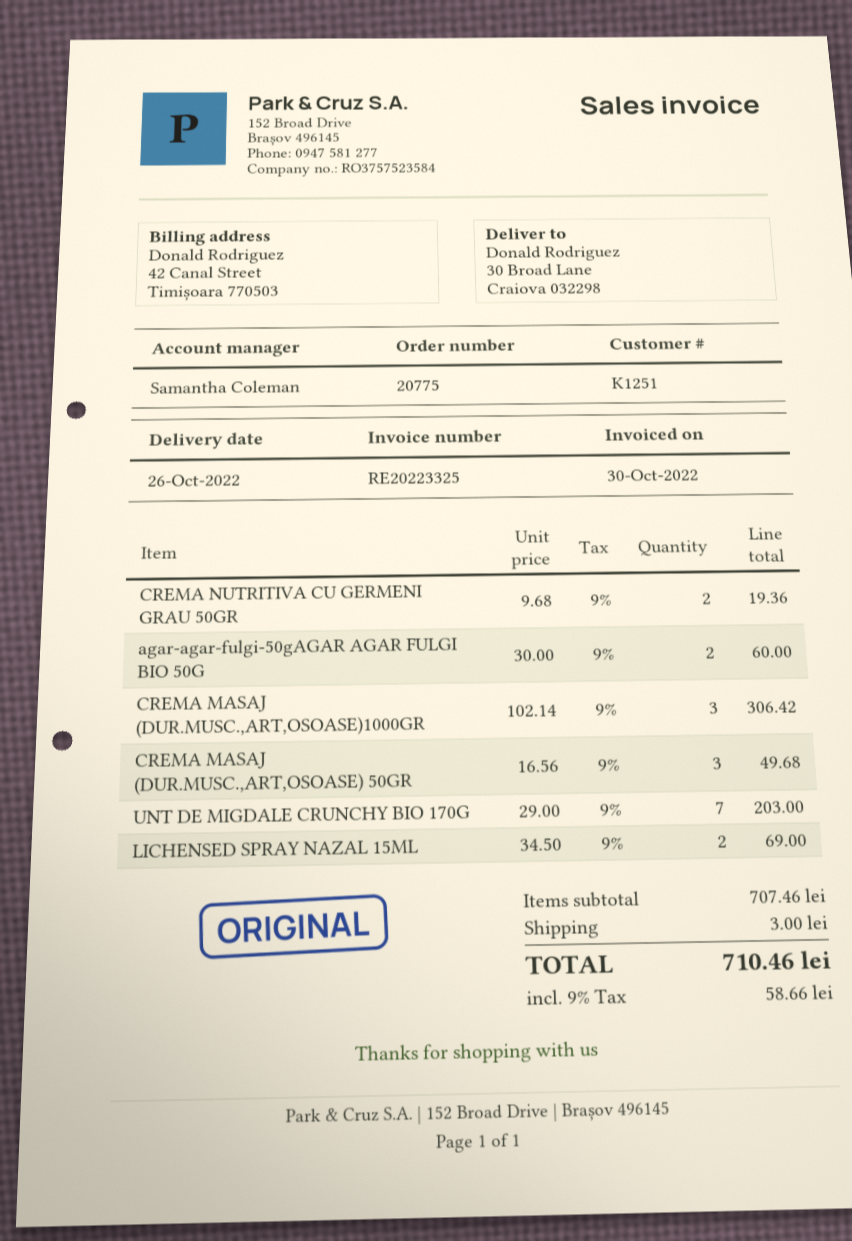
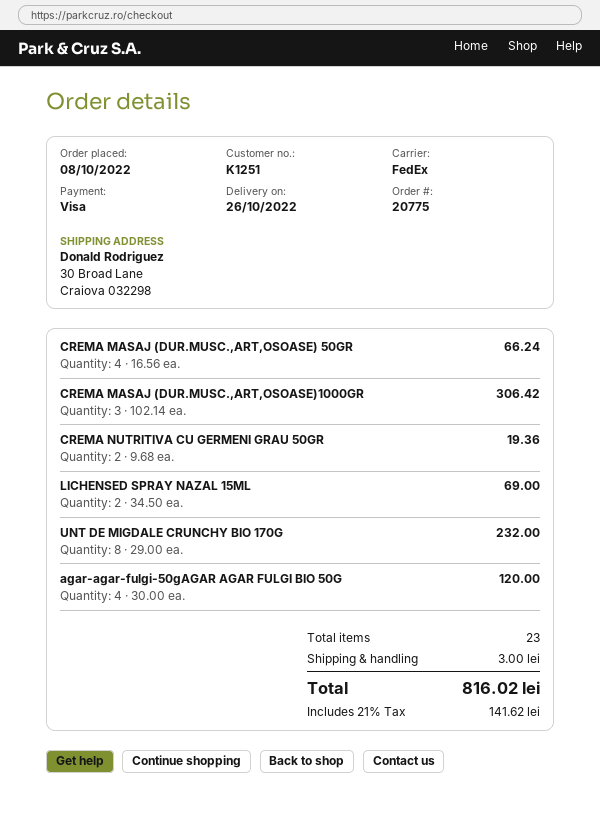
agar-agar-fulgi-50gAGAR AGAR FULGI BIO 50G: 2 x 30.00 = 60.00 -> 4 x 30.00 = 120.00
CREMA MASAJ (DUR.MUSC.,ART,OSOASE) 50GR: 3 x 16.56 = 49.68 -> 4 x 16.56 = 66.24
UNT DE MIGDALE CRUNCHY BIO 170G: 7 x 29.00 = 203.00 -> 8 x 29.00 = 232.00
tax: 9% = 58.66 -> 21% = 141.62
total: 710.46 -> 816.02

